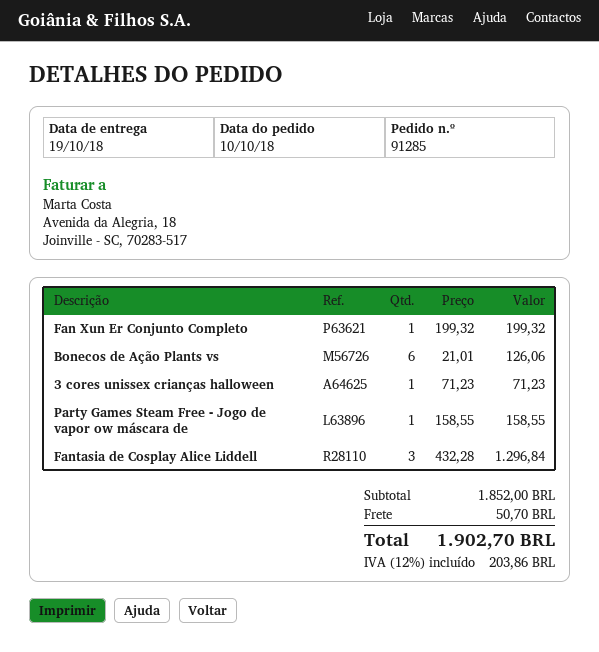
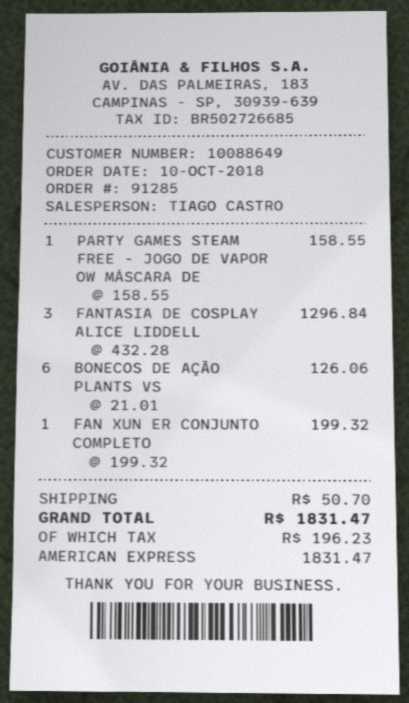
3 cores unissex crianças halloween: 1 x 71.23 = 71.23 -> none
tax: 203.86 -> 196.23
total: 1902.70 -> 1831.47

